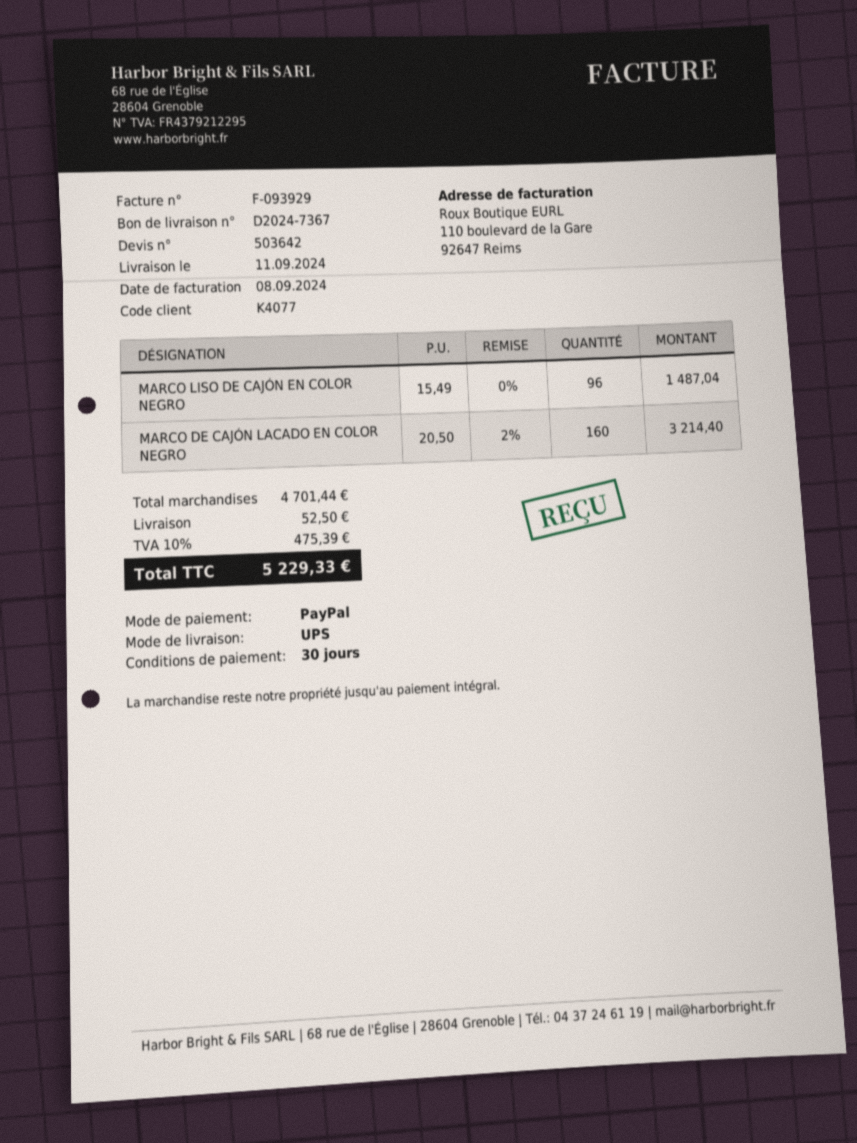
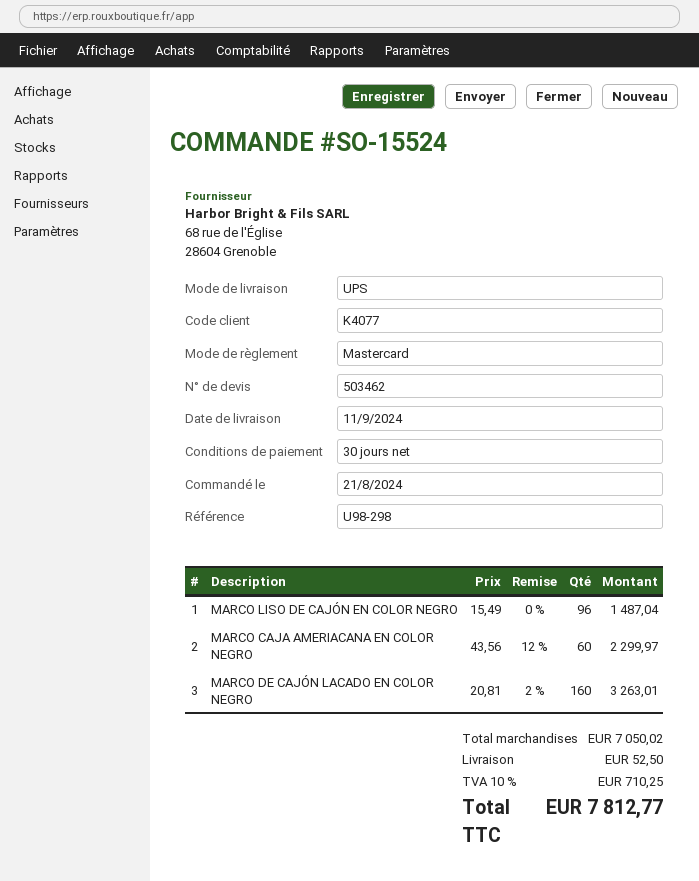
quote number: 503642 -> 503462
payment method: PayPal -> Mastercard
MARCO DE CAJÓN LACADO EN COLOR NEGRO: 160 x 20.50 - 2% = 3214.40 -> 160 x 20.81 - 2% = 3263.01
MARCO CAJA AMERIACANA EN COLOR NEGRO: none -> 60 x 43.56 - 12% = 2299.97
subtotal: 4701.44 -> 7050.02
tax: 10% = 475.39 -> 10% = 710.25
total: 5229.33 -> 7812.77

